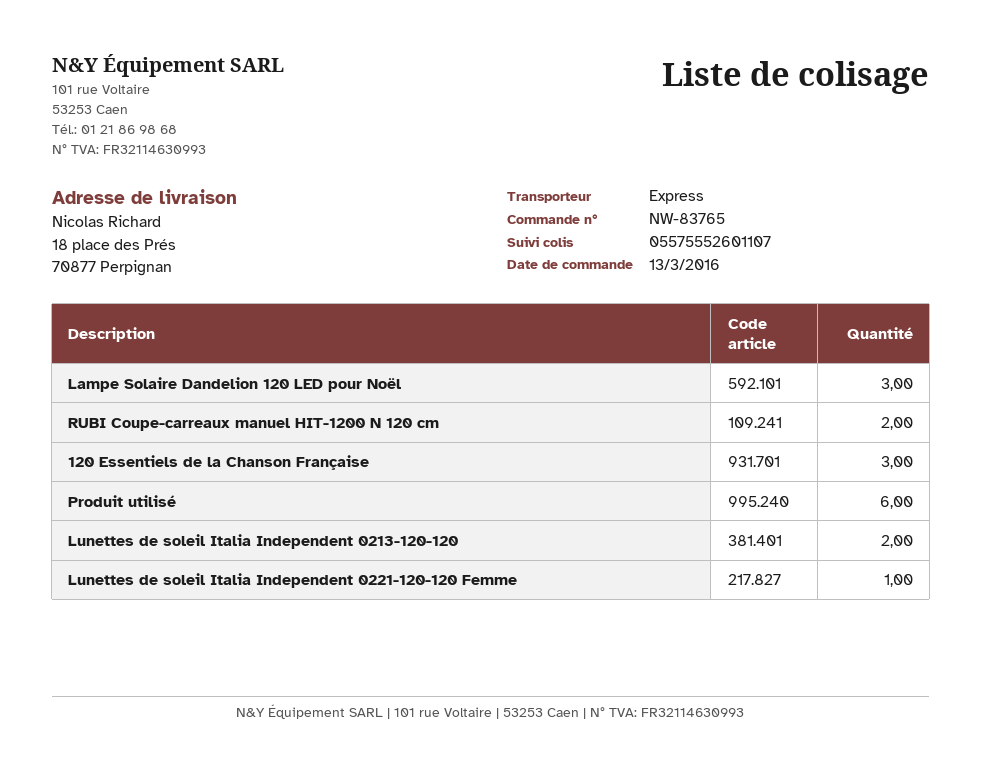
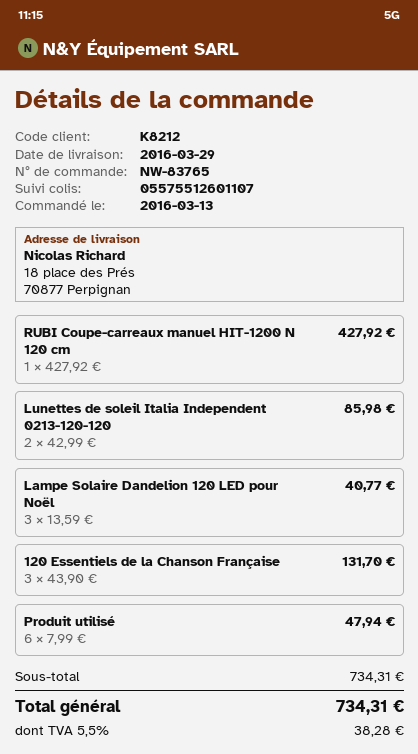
tracking number: 05575552601107 -> 05575512601107
RUBI Coupe-carreaux manuel HIT-1200 N 120 cm: 2 -> 1
Lunettes de soleil Italia Independent 0221-120-120 Femme: 1 -> none

